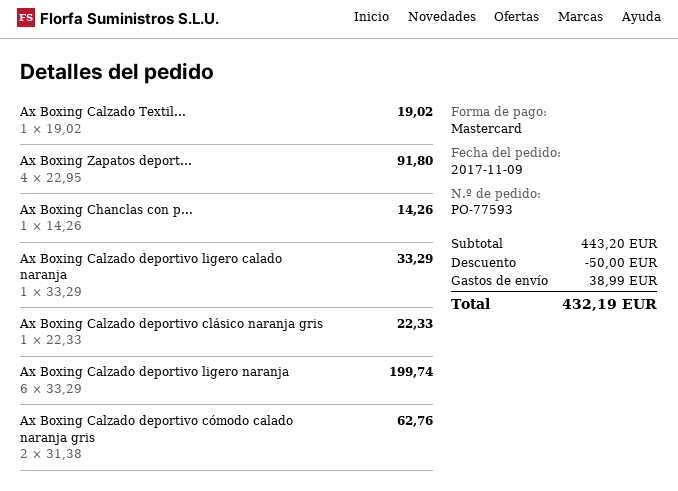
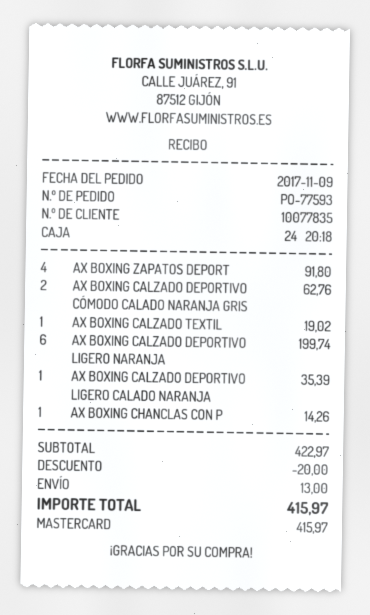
Ax Boxing Calzado deportivo ligero calado naranja: 1 for 33.29 -> 1 for 35.39
Ax Boxing Calzado deportivo clásico naranja gris: 1 for 22.33 -> none
subtotal: 443.20 -> 422.97
discount: 50.00 -> 20.00
shipping: 38.99 -> 13.00
total: 432.19 -> 415.97

